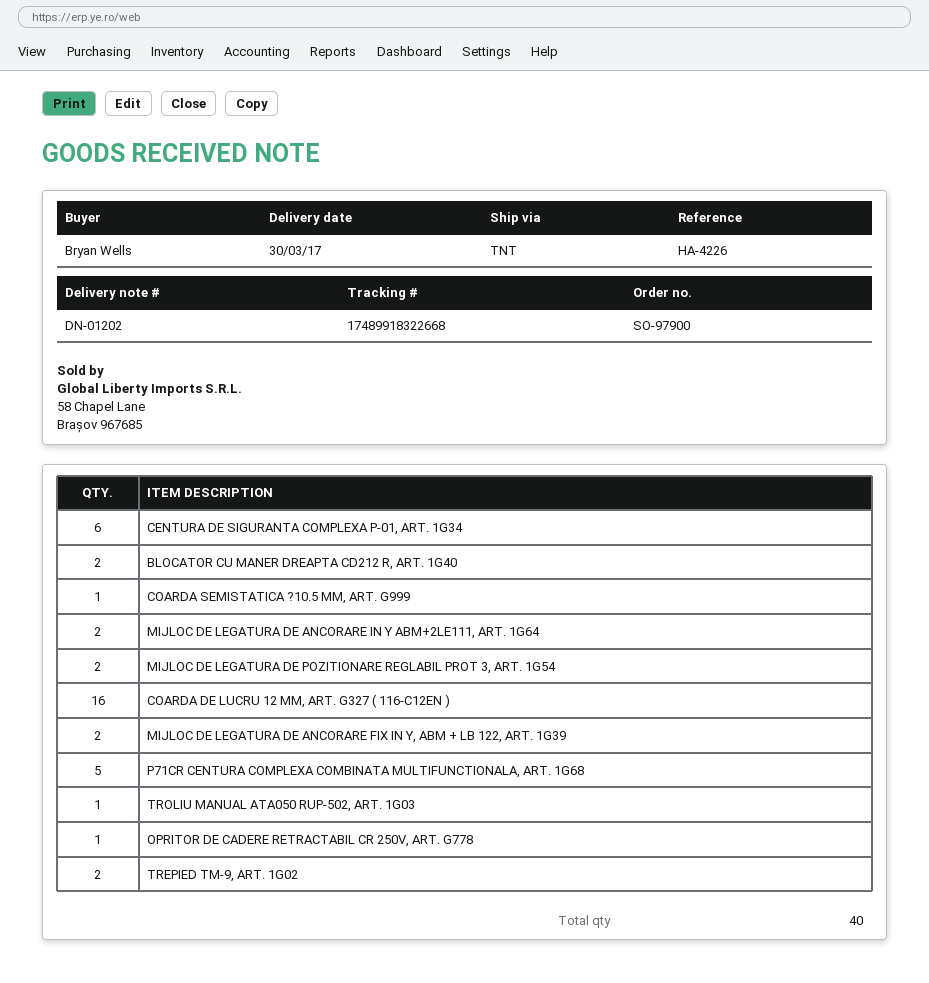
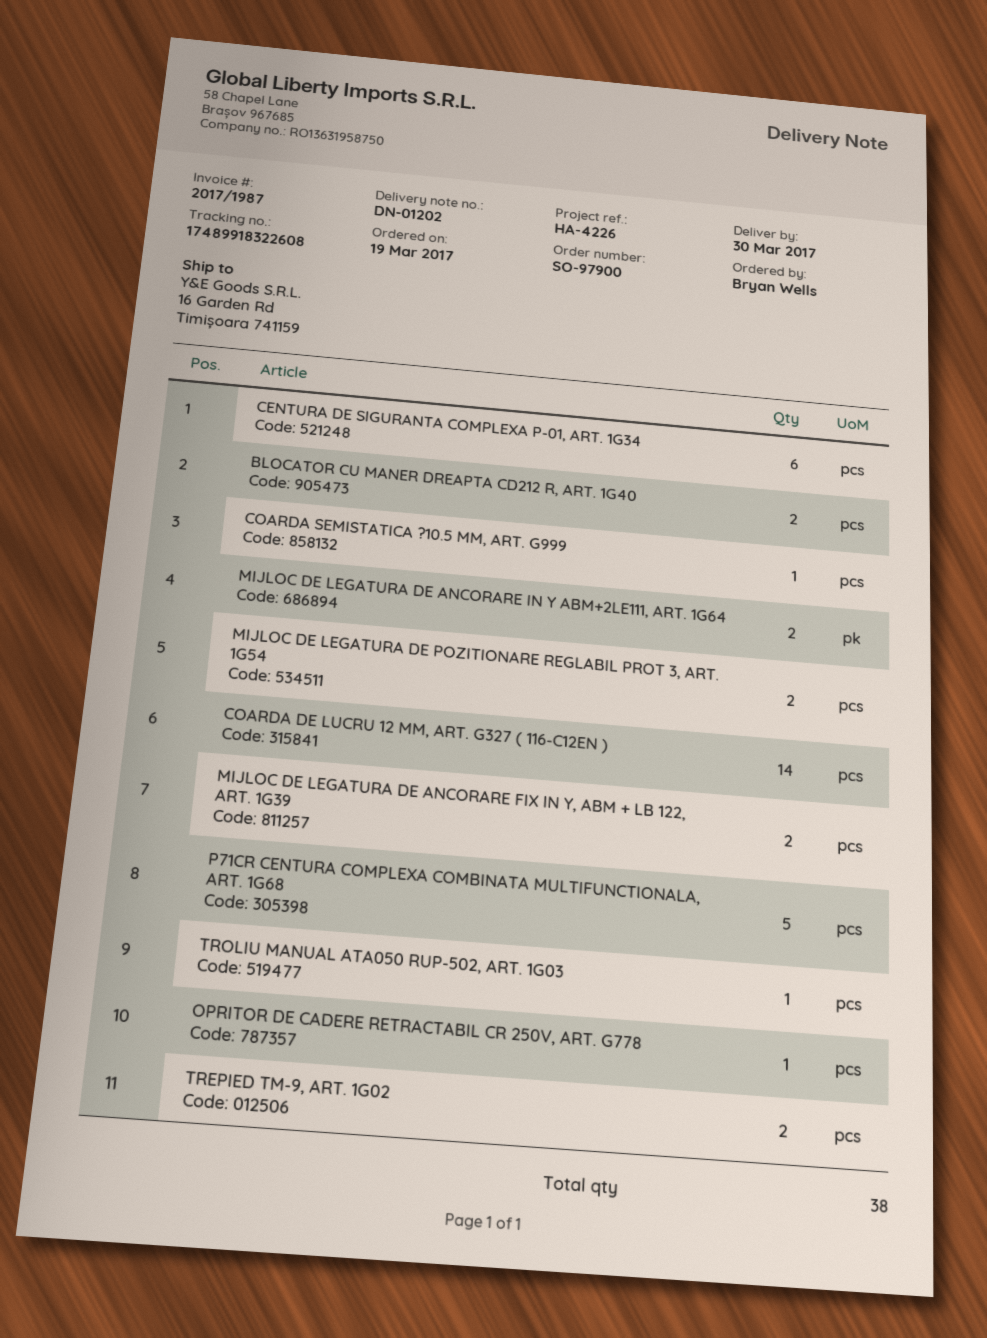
tracking number: 17489918322668 -> 17489918322608
COARDA DE LUCRU 12 MM, ART. G327 ( 116-C12EN ): 16 -> 14
total quantity: 40 -> 38

